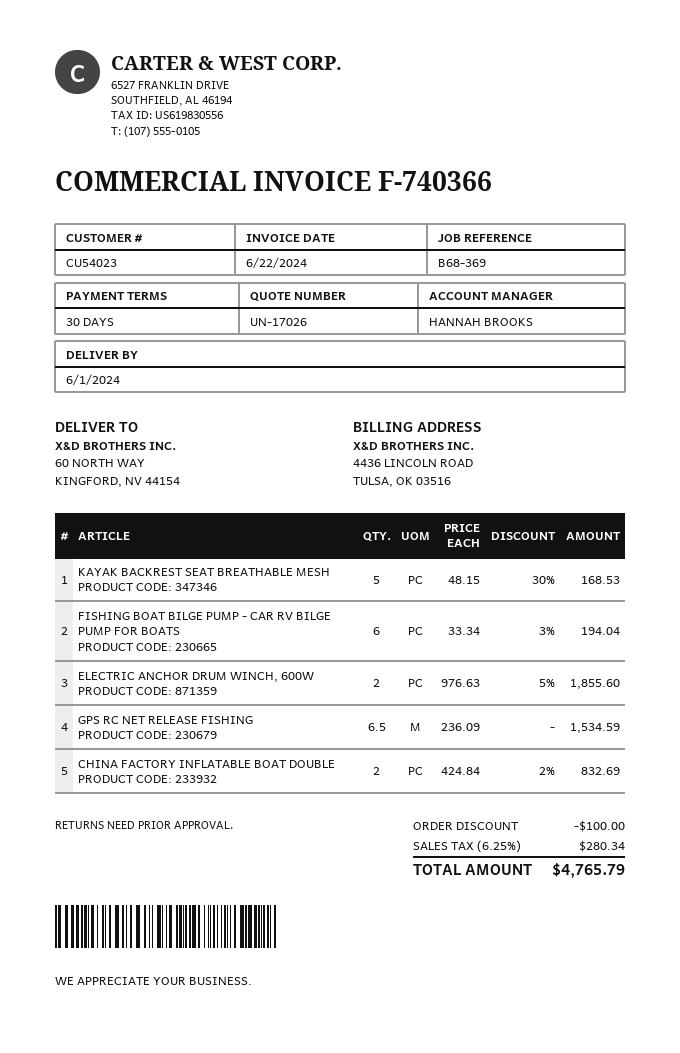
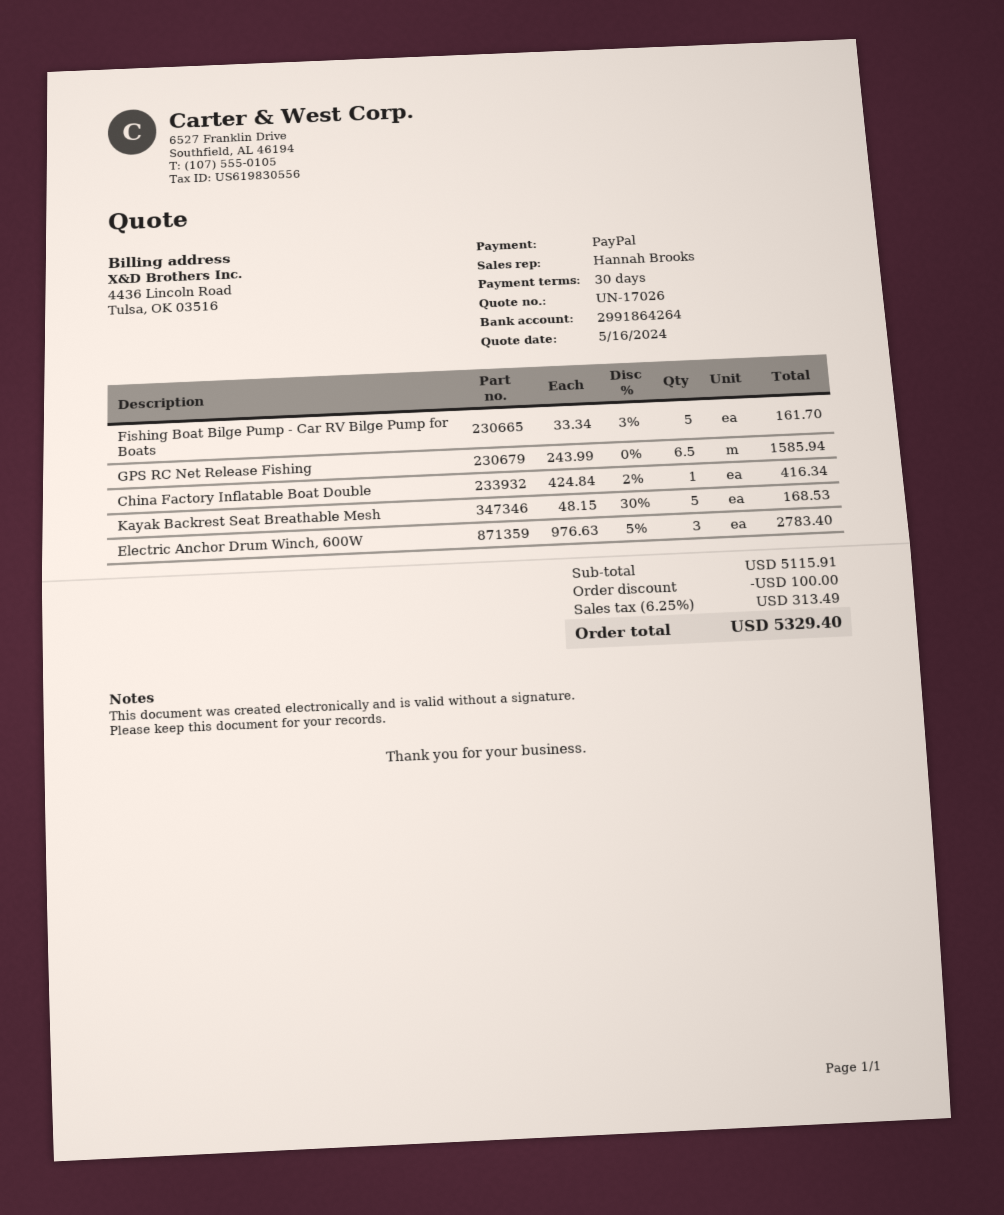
FISHING BOAT BILGE PUMP - CAR RV BILGE PUMP FOR BOATS: 6 x 33.34 - 3% = 194.04 -> 5 x 33.34 - 3% = 161.70
ELECTRIC ANCHOR DRUM WINCH, 600W: 2 x 976.63 - 5% = 1855.60 -> 3 x 976.63 - 5% = 2783.40
GPS RC NET RELEASE FISHING: 6.5 x 236.09 = 1534.59 -> 6.5 x 243.99 = 1585.94
CHINA FACTORY INFLATABLE BOAT DOUBLE: 2 x 424.84 - 2% = 832.69 -> 1 x 424.84 - 2% = 416.34
tax: 6.25% = 280.34 -> 6.25% = 313.49
total: 4765.79 -> 5329.40

